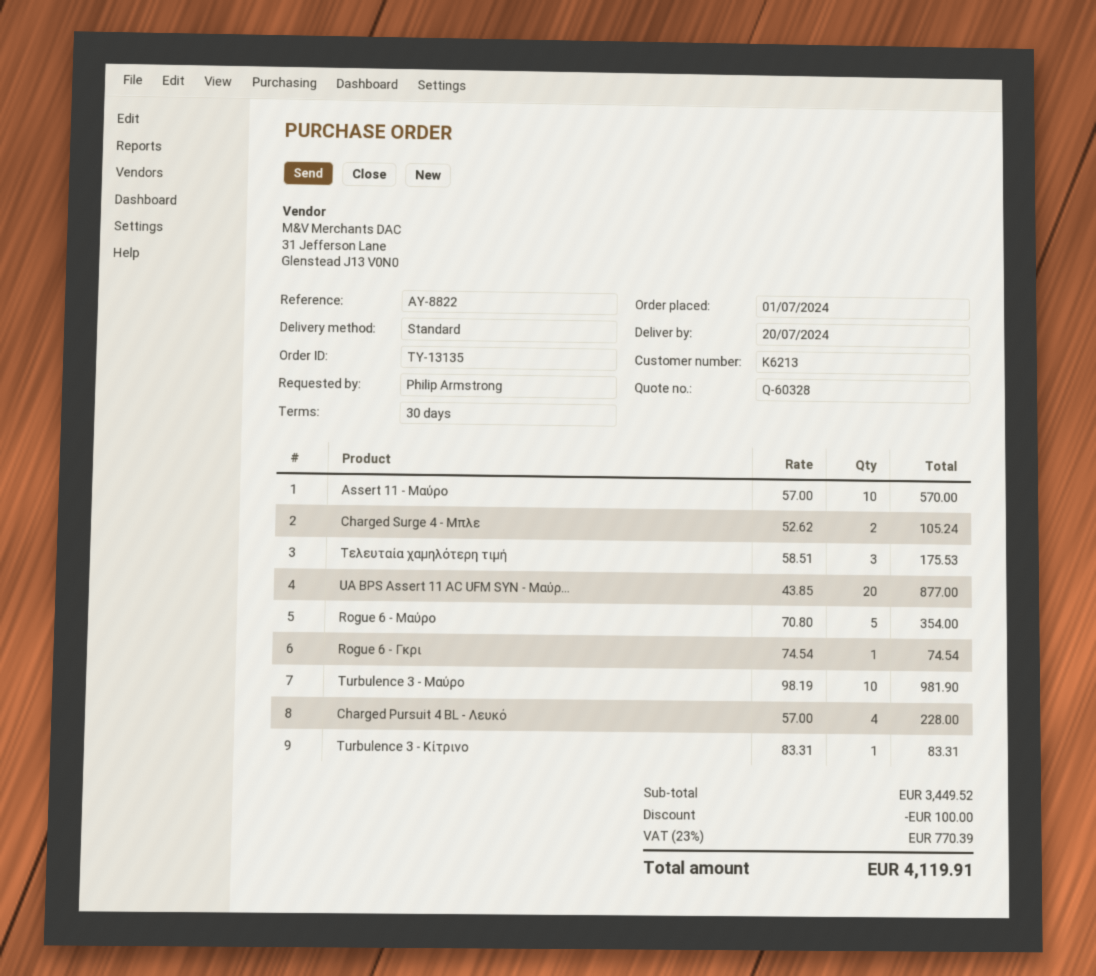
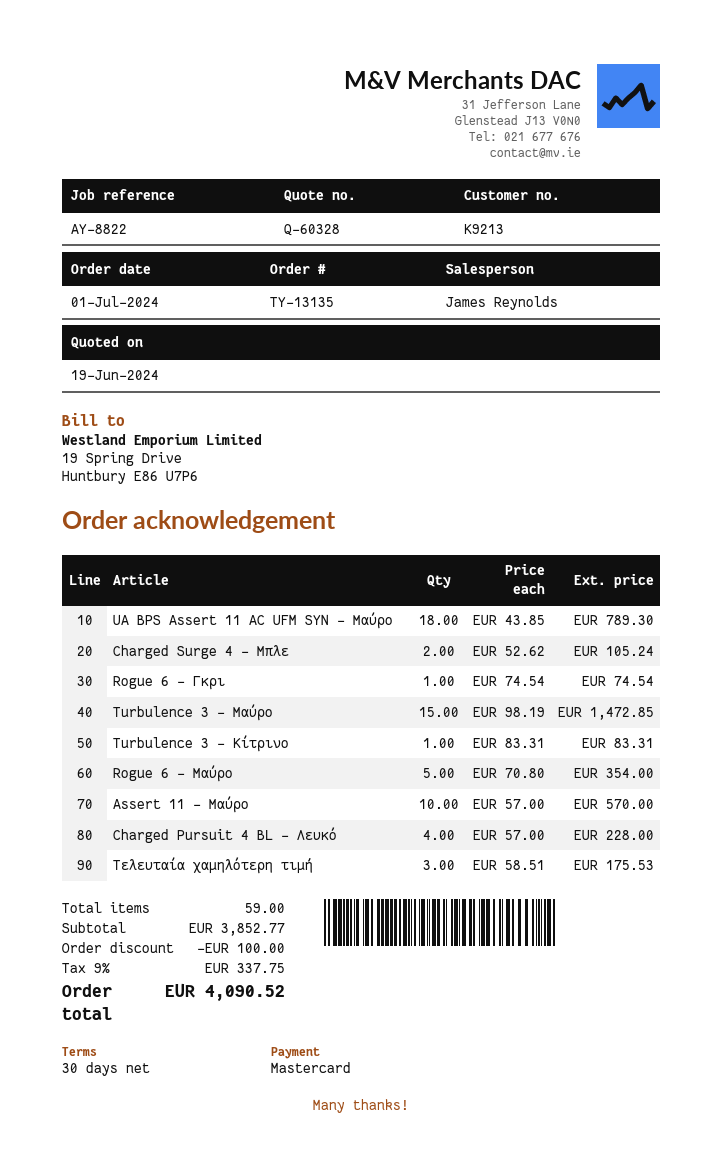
customer number: K6213 -> K9213
UA BPS Assert 11 AC UFM SYN - Μαύρ...: 20 x 43.85 = 877.00 -> 18 x 43.85 = 789.30
Turbulence 3 - Μαύρο: 10 x 98.19 = 981.90 -> 15 x 98.19 = 1472.85
subtotal: 3449.52 -> 3852.77
tax: 23% = 770.39 -> 9% = 337.75
total: 4119.91 -> 4090.52

